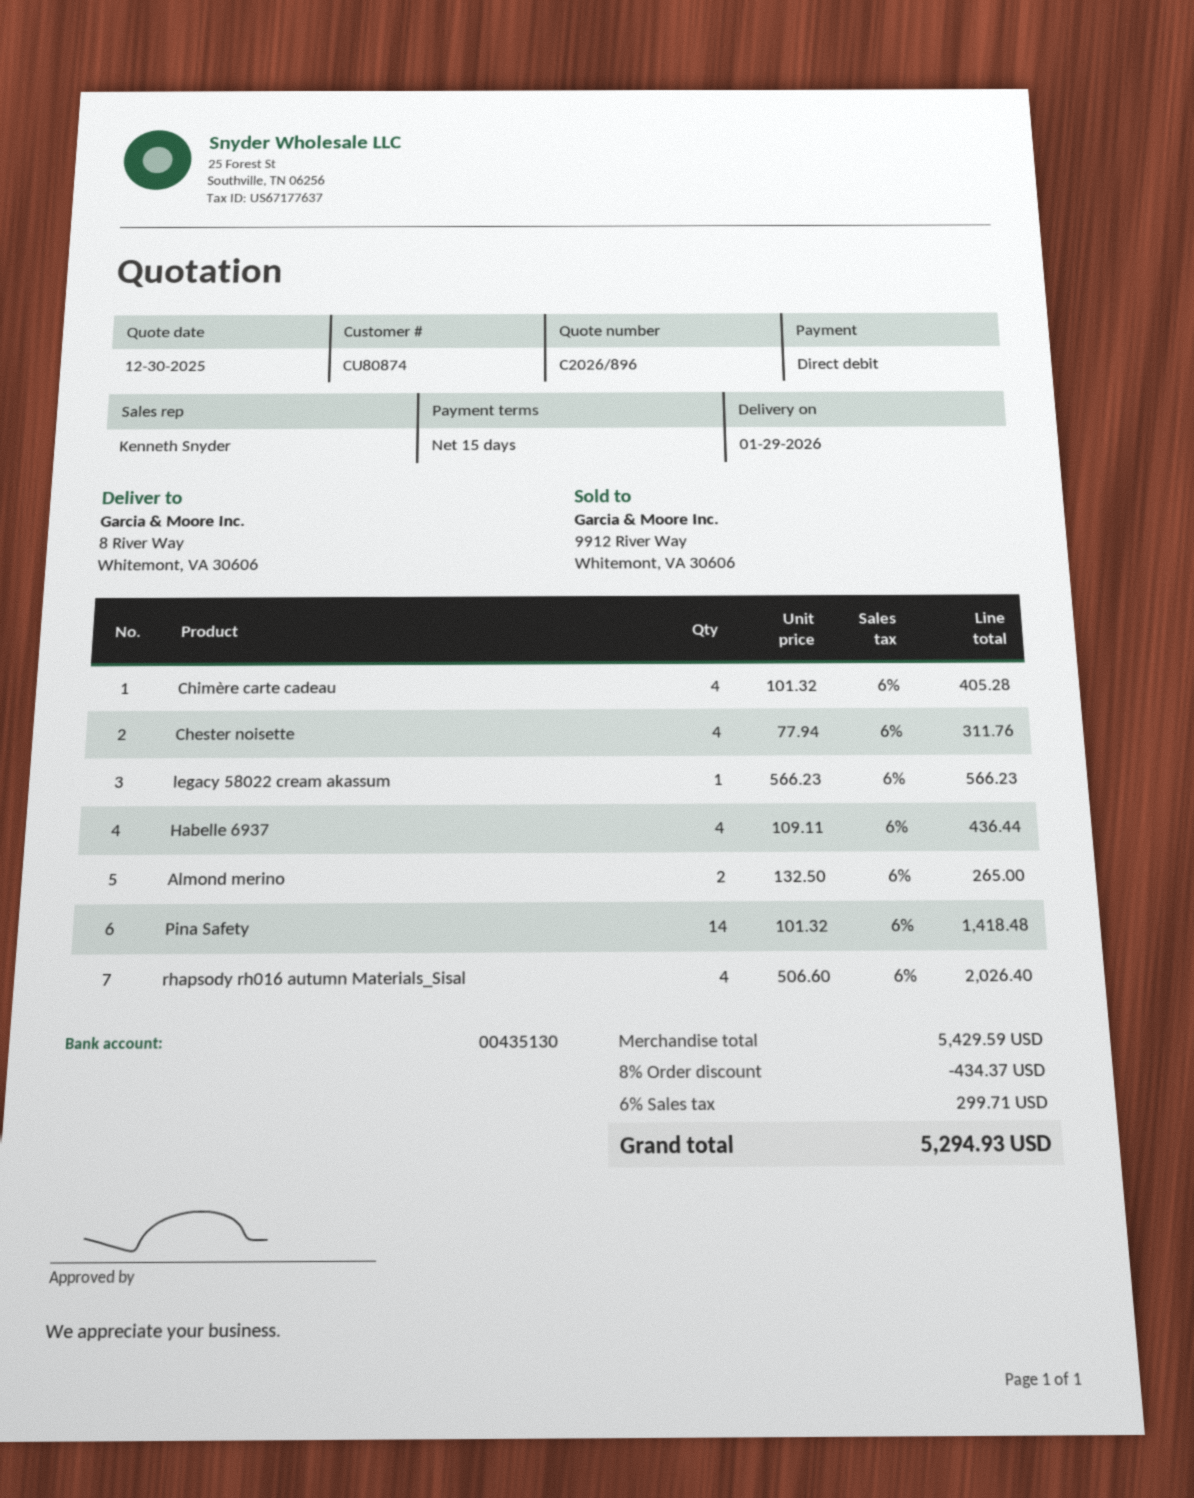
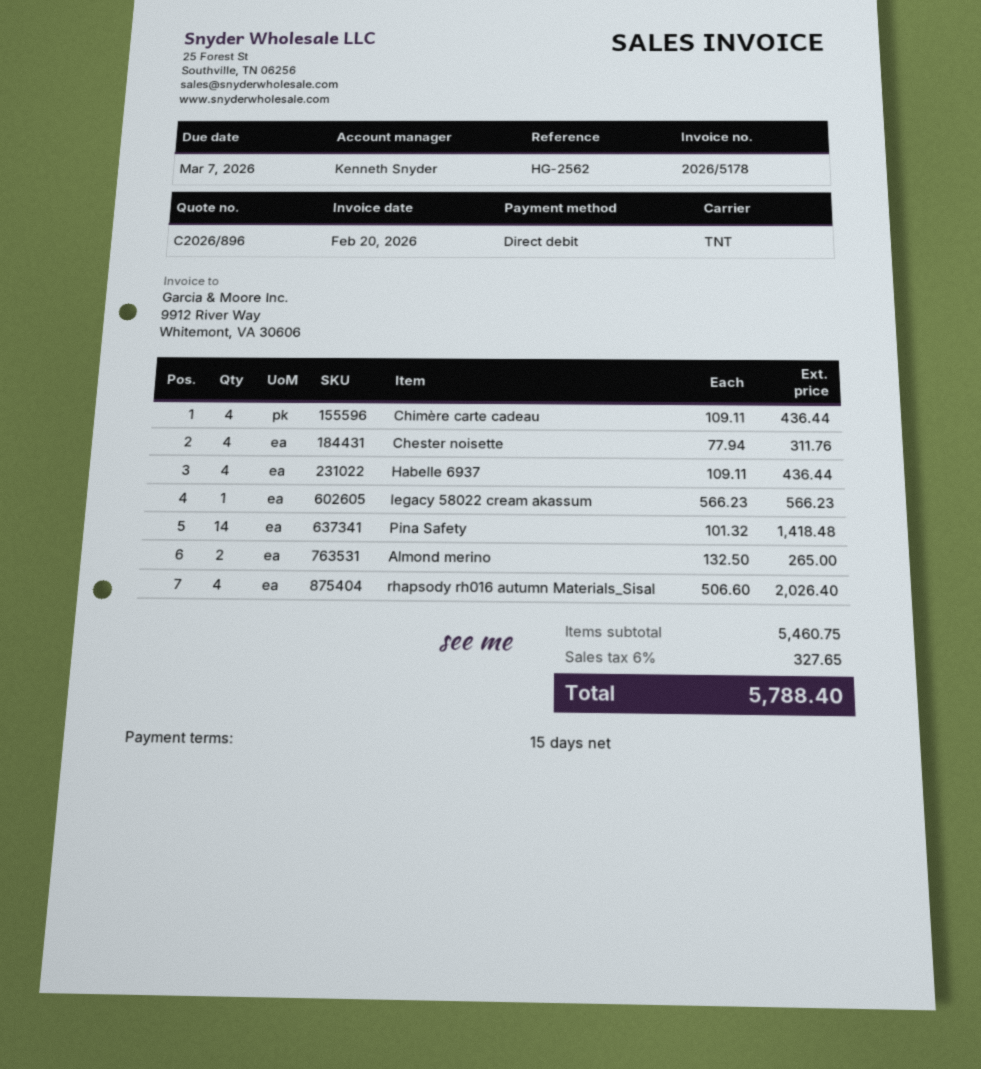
Chimère carte cadeau: 4 x 101.32 = 405.28 -> 4 x 109.11 = 436.44
subtotal: 5429.59 -> 5460.75
discount: 8% = 434.37 -> none
tax: 6% = 299.71 -> 6% = 327.65
total: 5294.93 -> 5788.40

